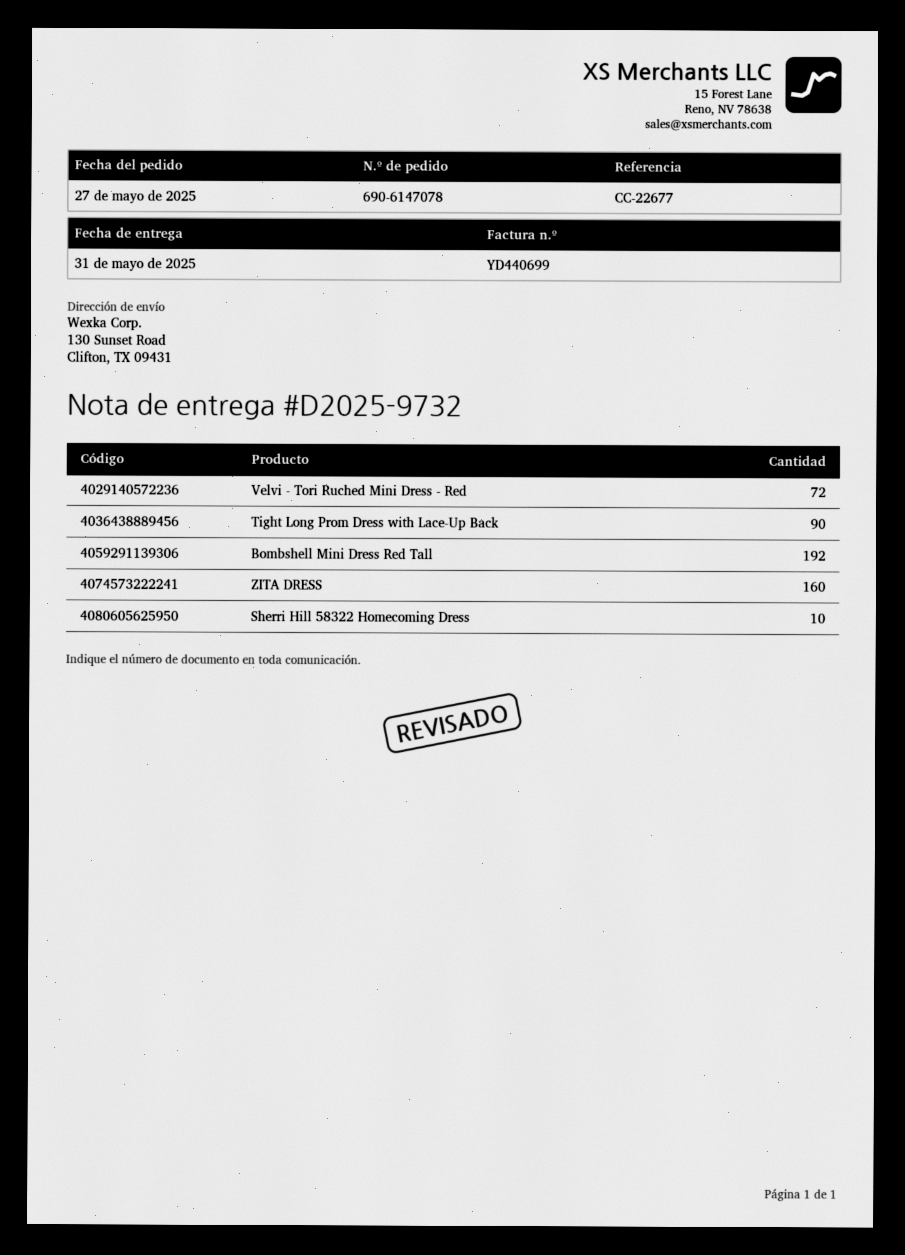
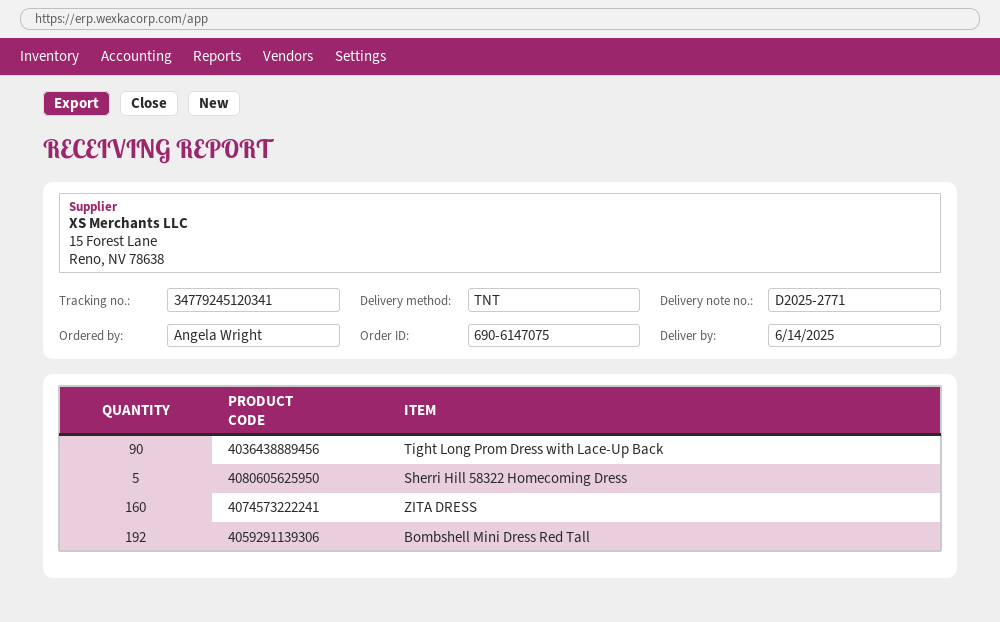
order number: 690-6147078 -> 690-6147075
delivery note number: D2025-9732 -> D2025-2771
delivery date: 2025-05-31 -> 2025-06-14
Velvi - Tori Ruched Mini Dress - Red: 72 -> none
Sherri Hill 58322 Homecoming Dress: 10 -> 5

